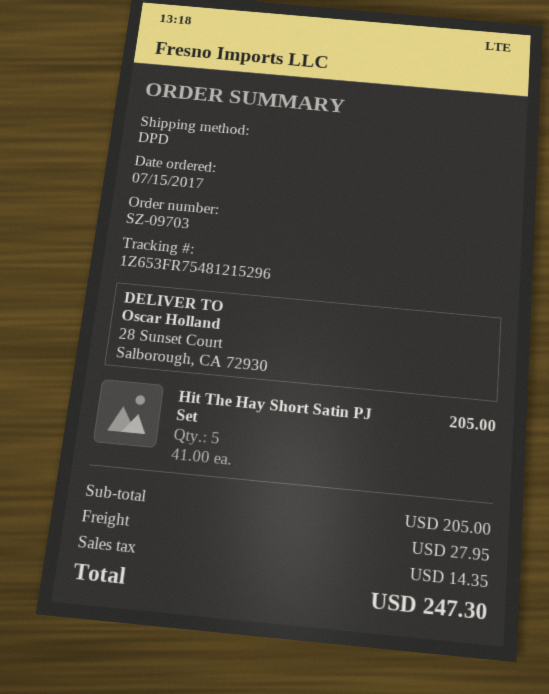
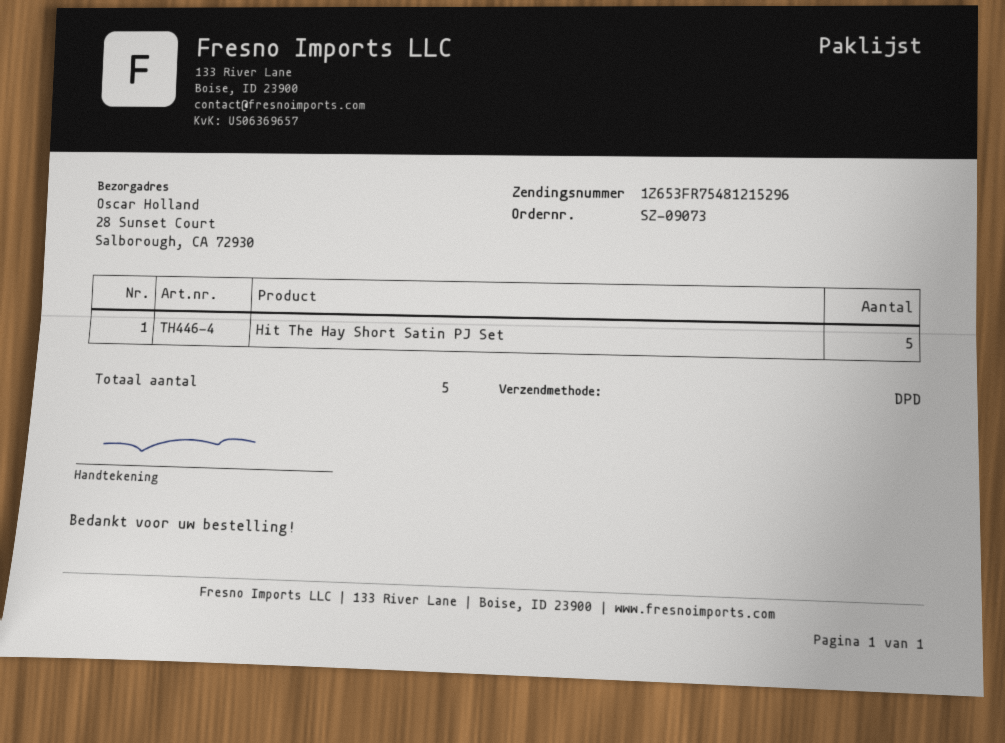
order number: SZ-09703 -> SZ-09073

